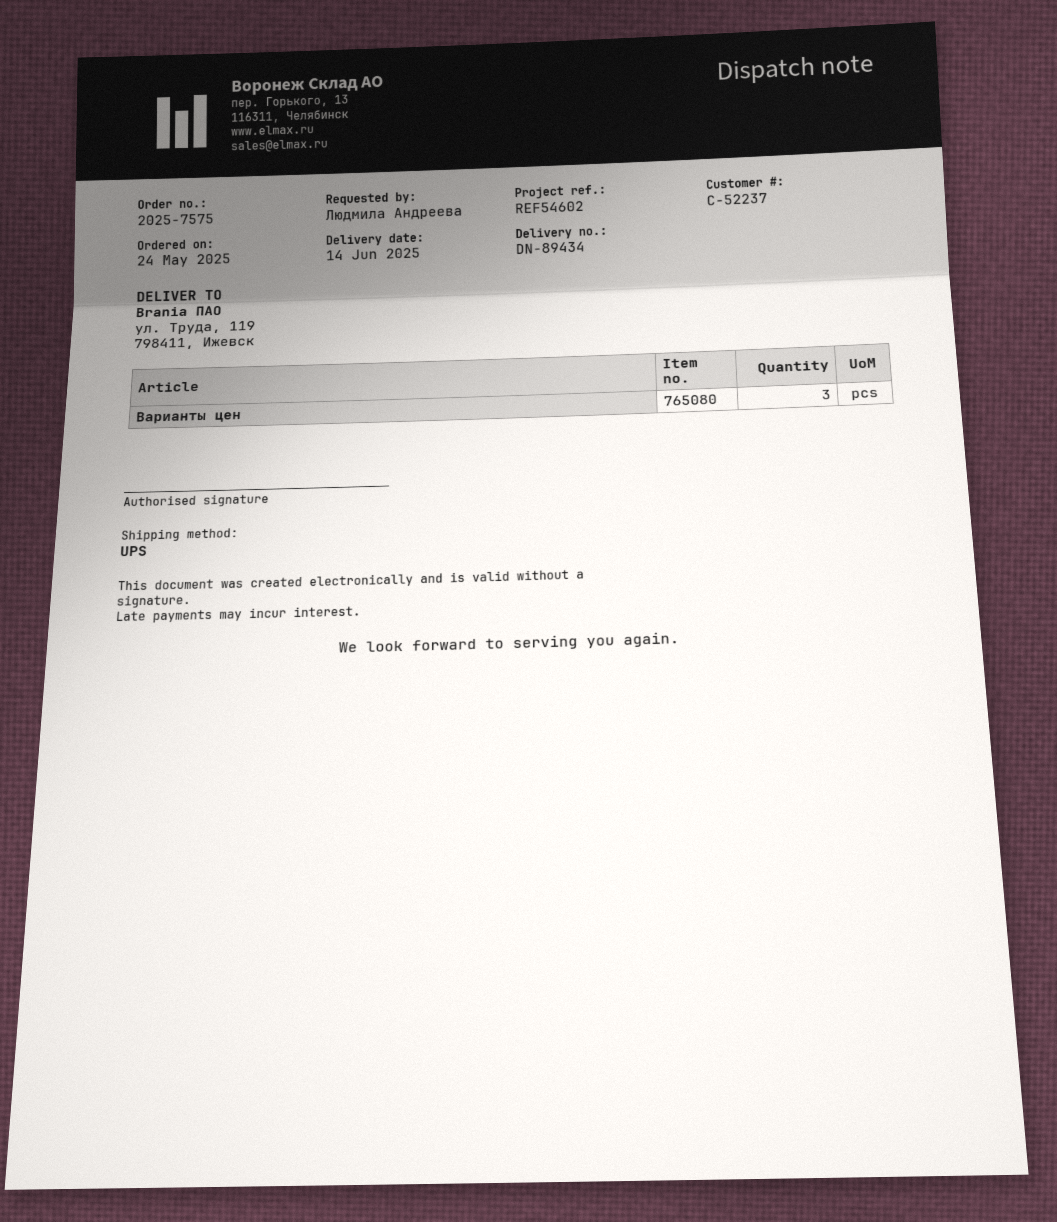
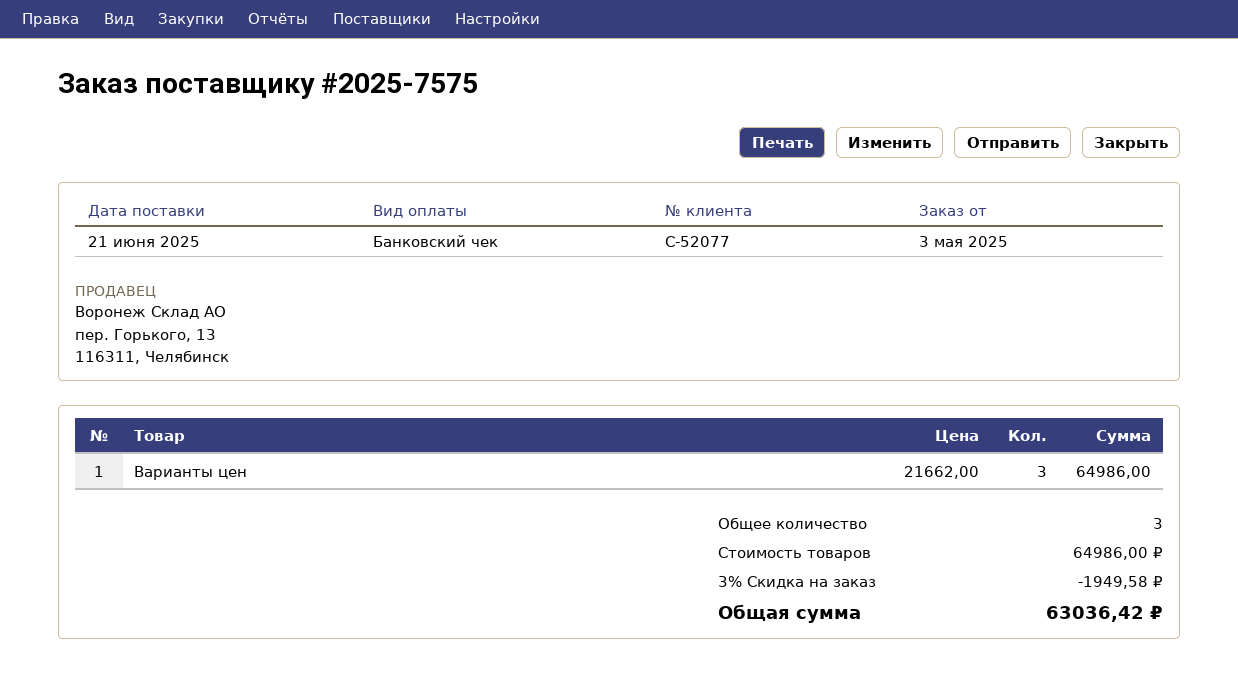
order date: 2025-05-24 -> 2025-05-03
delivery date: 2025-06-14 -> 2025-06-21
customer number: C-52237 -> C-52077

